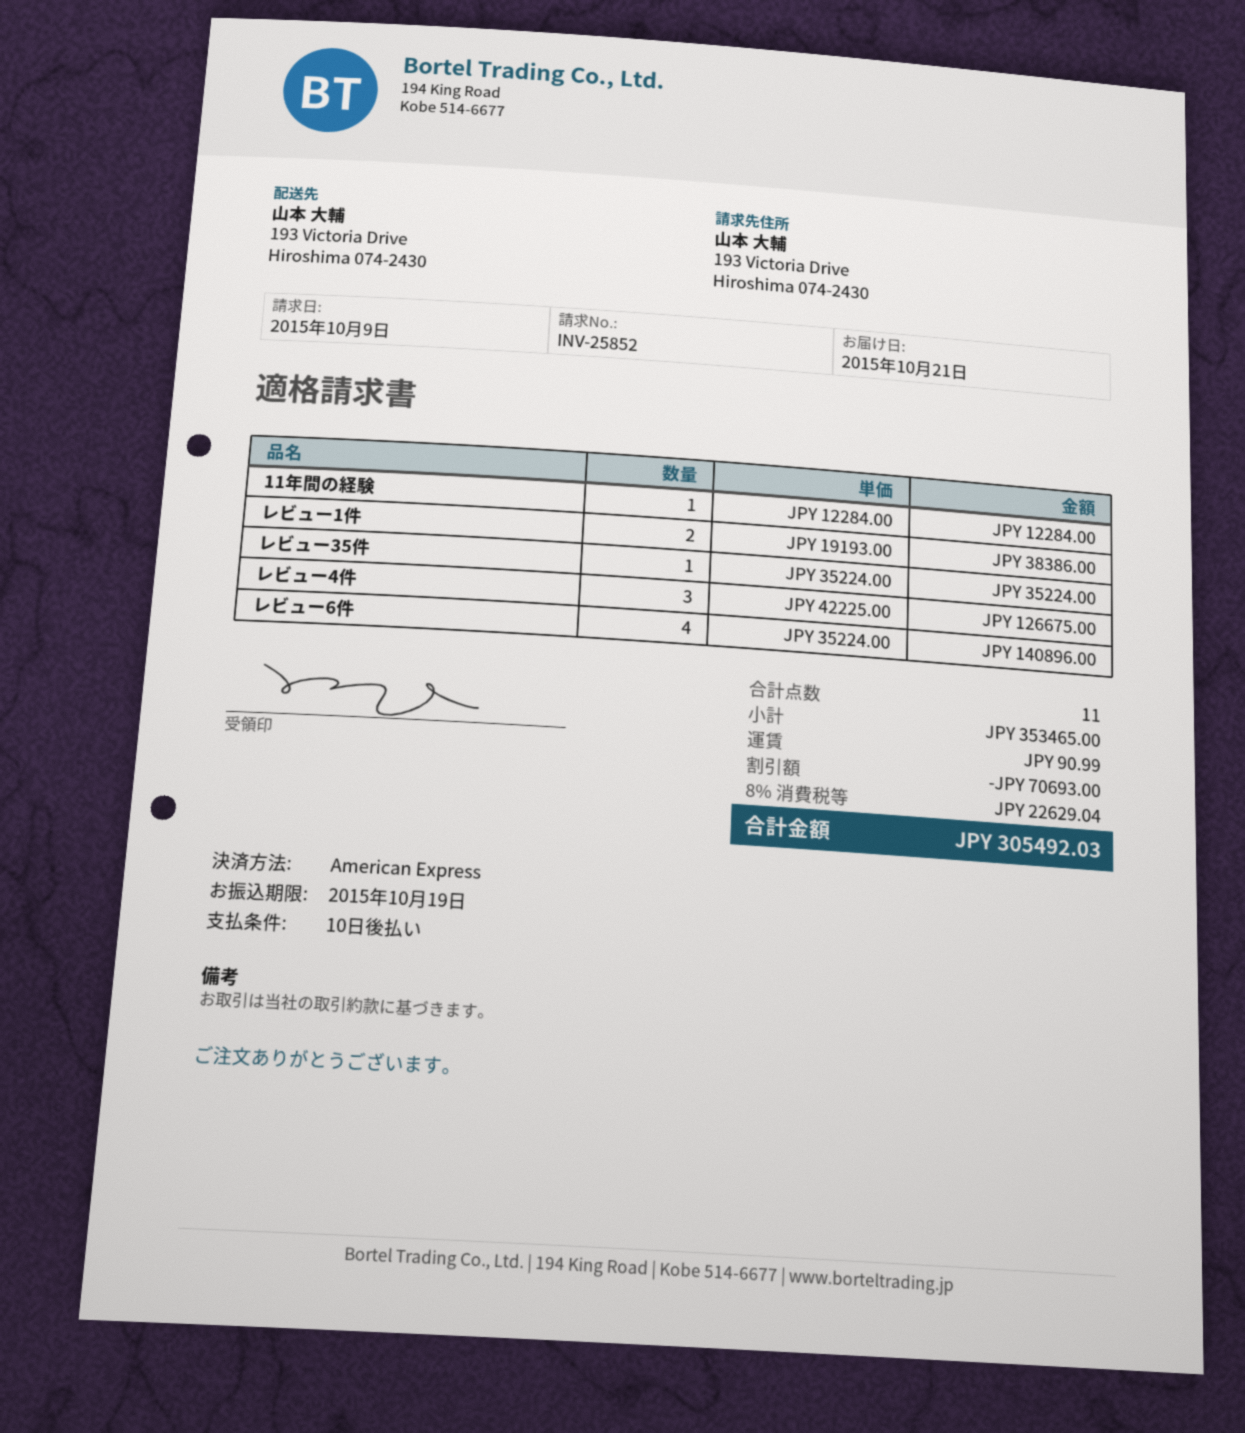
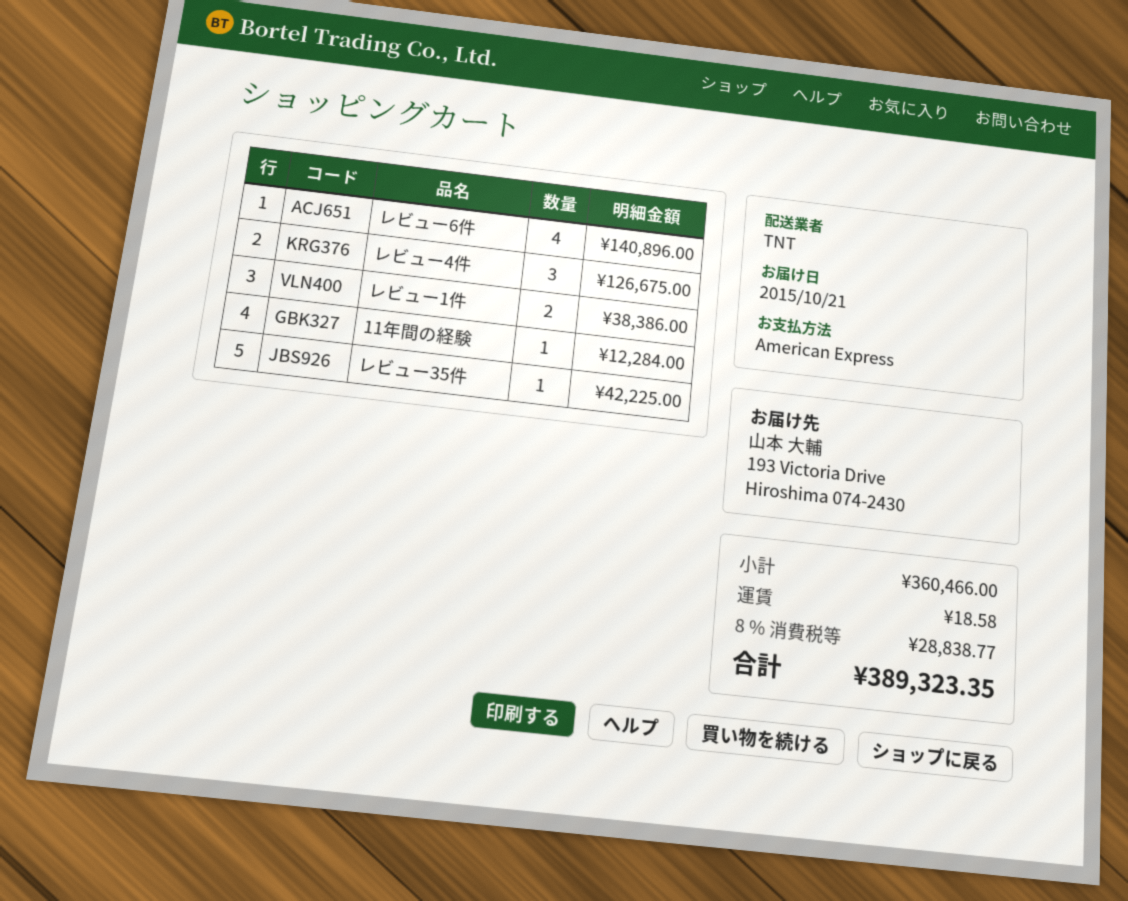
レビュー35件: 1 for 35224.00 -> 1 for 42225.00
subtotal: 353465.00 -> 360466.00
discount: 70693.00 -> none
shipping: 90.99 -> 18.58
tax: 8% = 22629.04 -> 8% = 28838.77
total: 305492.03 -> 389323.35

